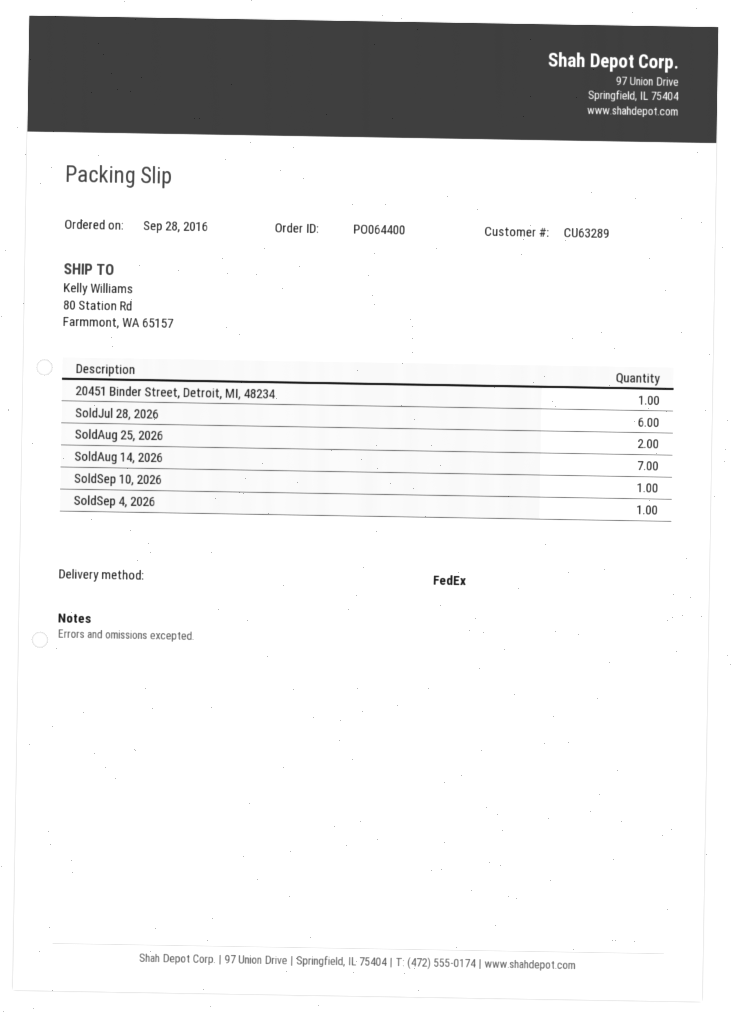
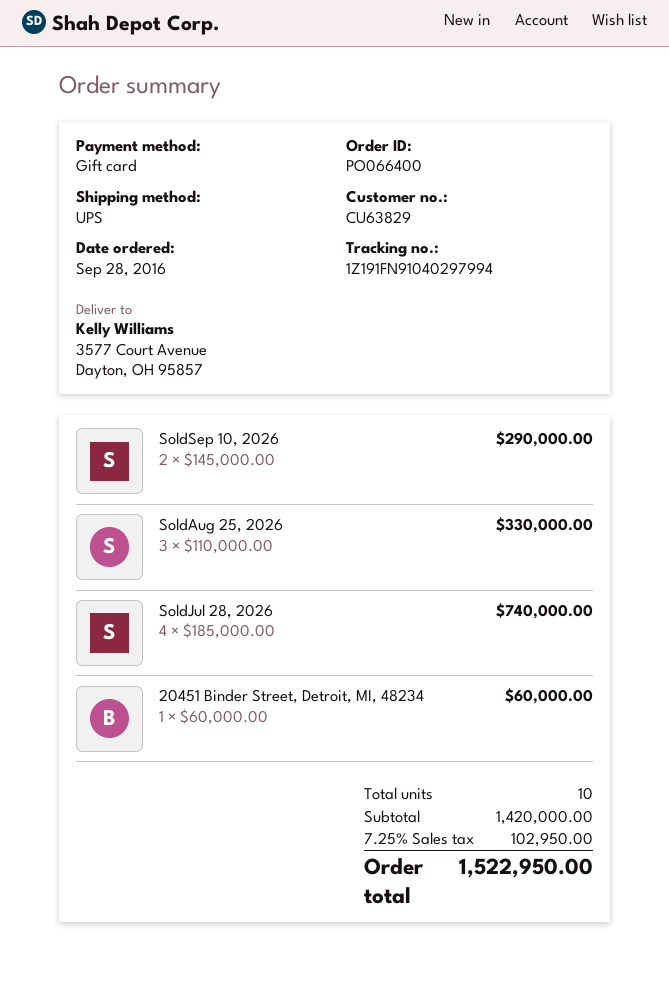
order number: PO064400 -> PO066400
customer number: CU63289 -> CU63829
shipping method: FedEx -> UPS
ship to: 80 Station Rd, Farmmont, WA 65157 -> 3577 Court Avenue, Dayton, OH 95857
SoldJul 28, 2026: 6 -> 4
SoldAug 25, 2026: 2 -> 3
SoldAug 14, 2026: 7 -> none
SoldSep 10, 2026: 1 -> 2
SoldSep 4, 2026: 1 -> none

